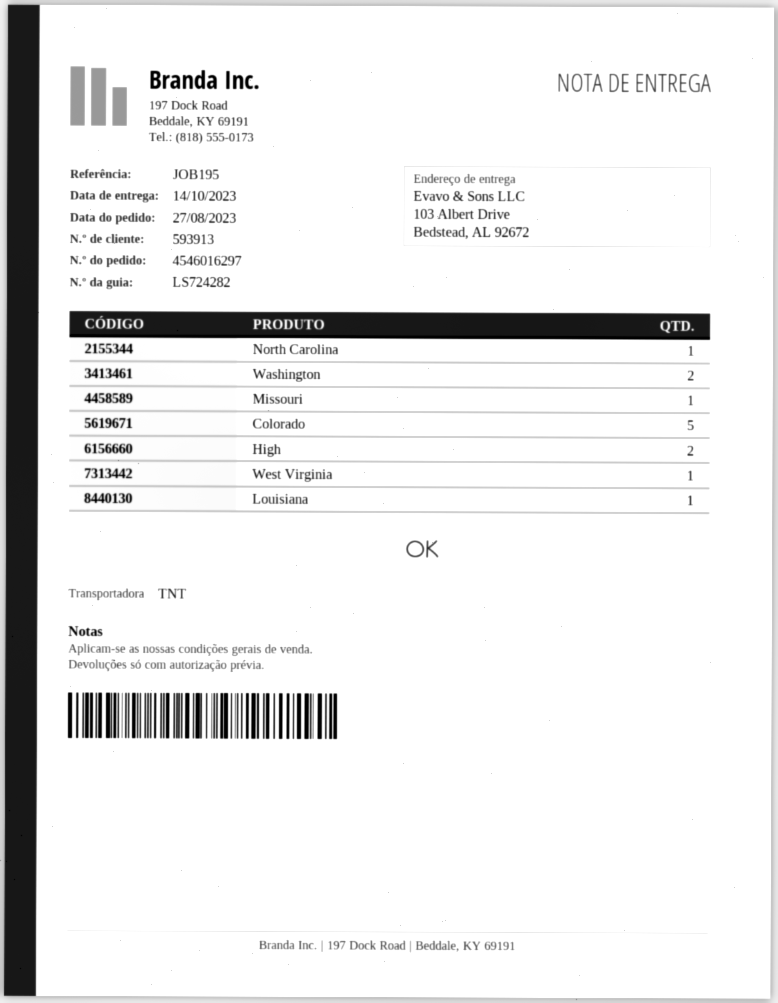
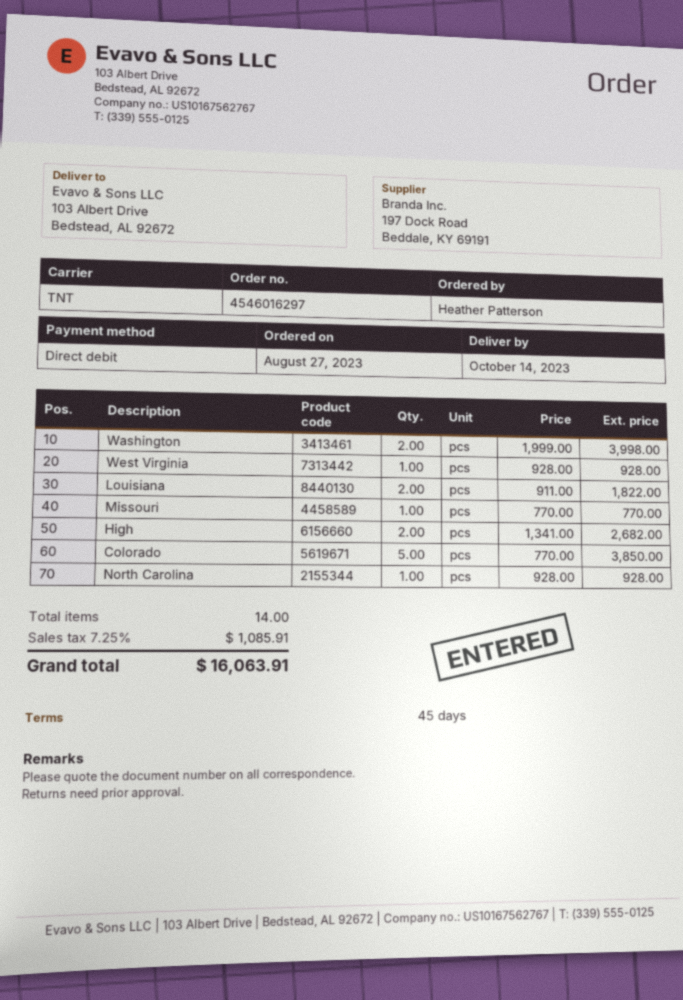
Louisiana: 1 -> 2

